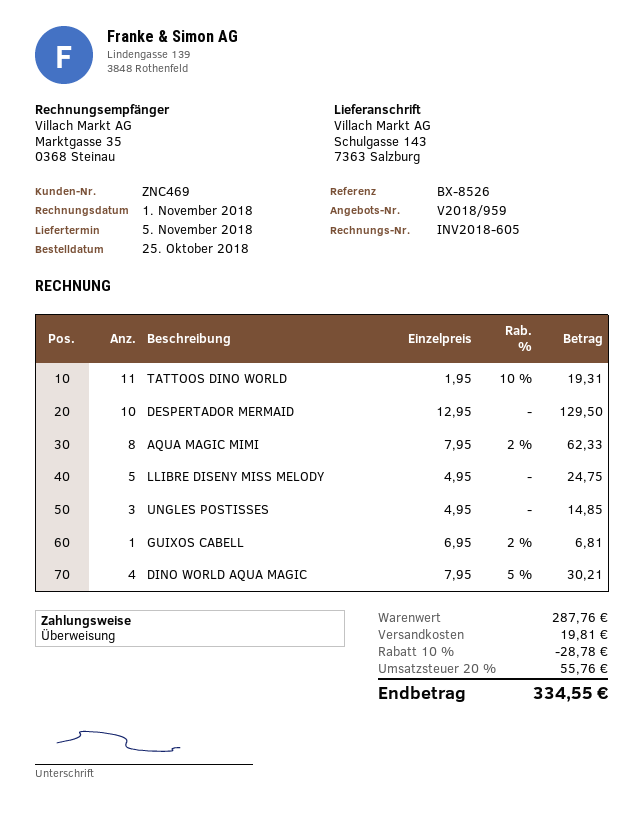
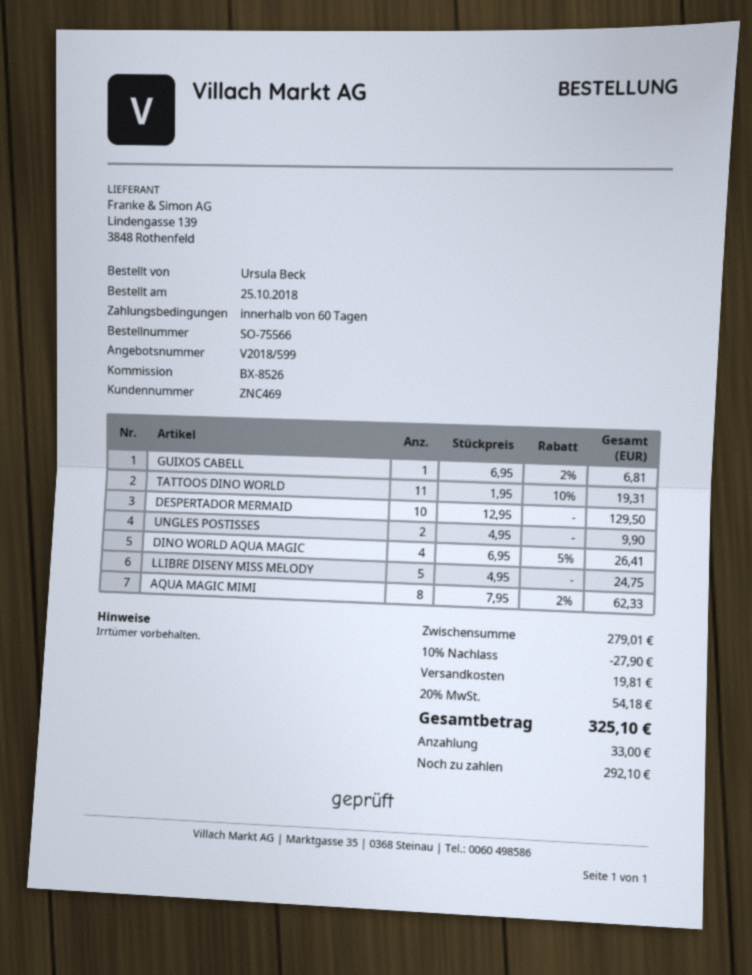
quote number: V2018/959 -> V2018/599
UNGLES POSTISSES: 3 x 4.95 = 14.85 -> 2 x 4.95 = 9.90
DINO WORLD AQUA MAGIC: 4 x 7.95 - 5% = 30.21 -> 4 x 6.95 - 5% = 26.41
subtotal: 287.76 -> 279.01
discount: 10% = 28.78 -> 10% = 27.90
tax: 20% = 55.76 -> 20% = 54.18
total: 334.55 -> 325.10

